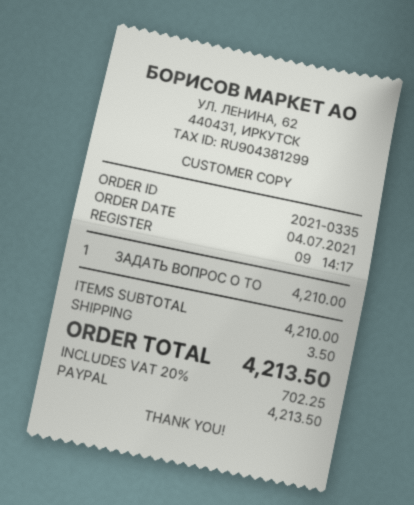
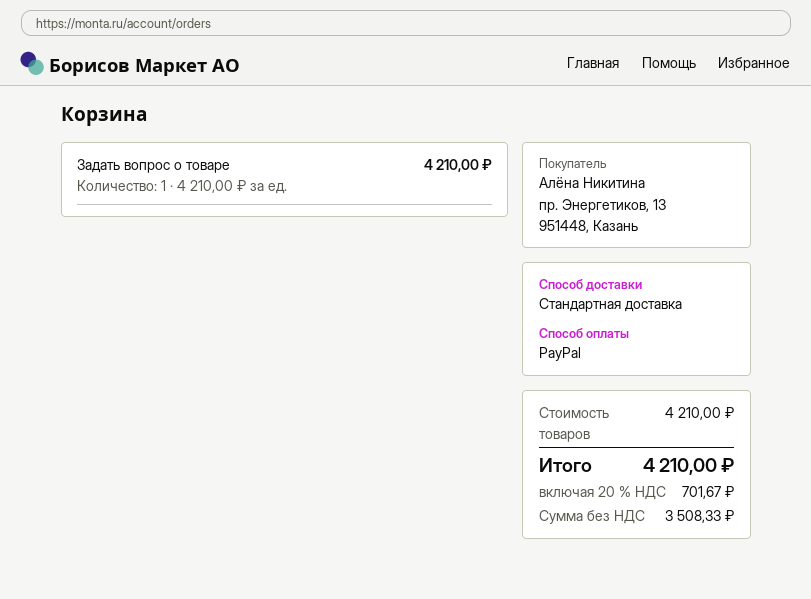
shipping: 3.50 -> none
tax: 20% = 702.25 -> 20% = 701.67
total: 4213.50 -> 4210.00

